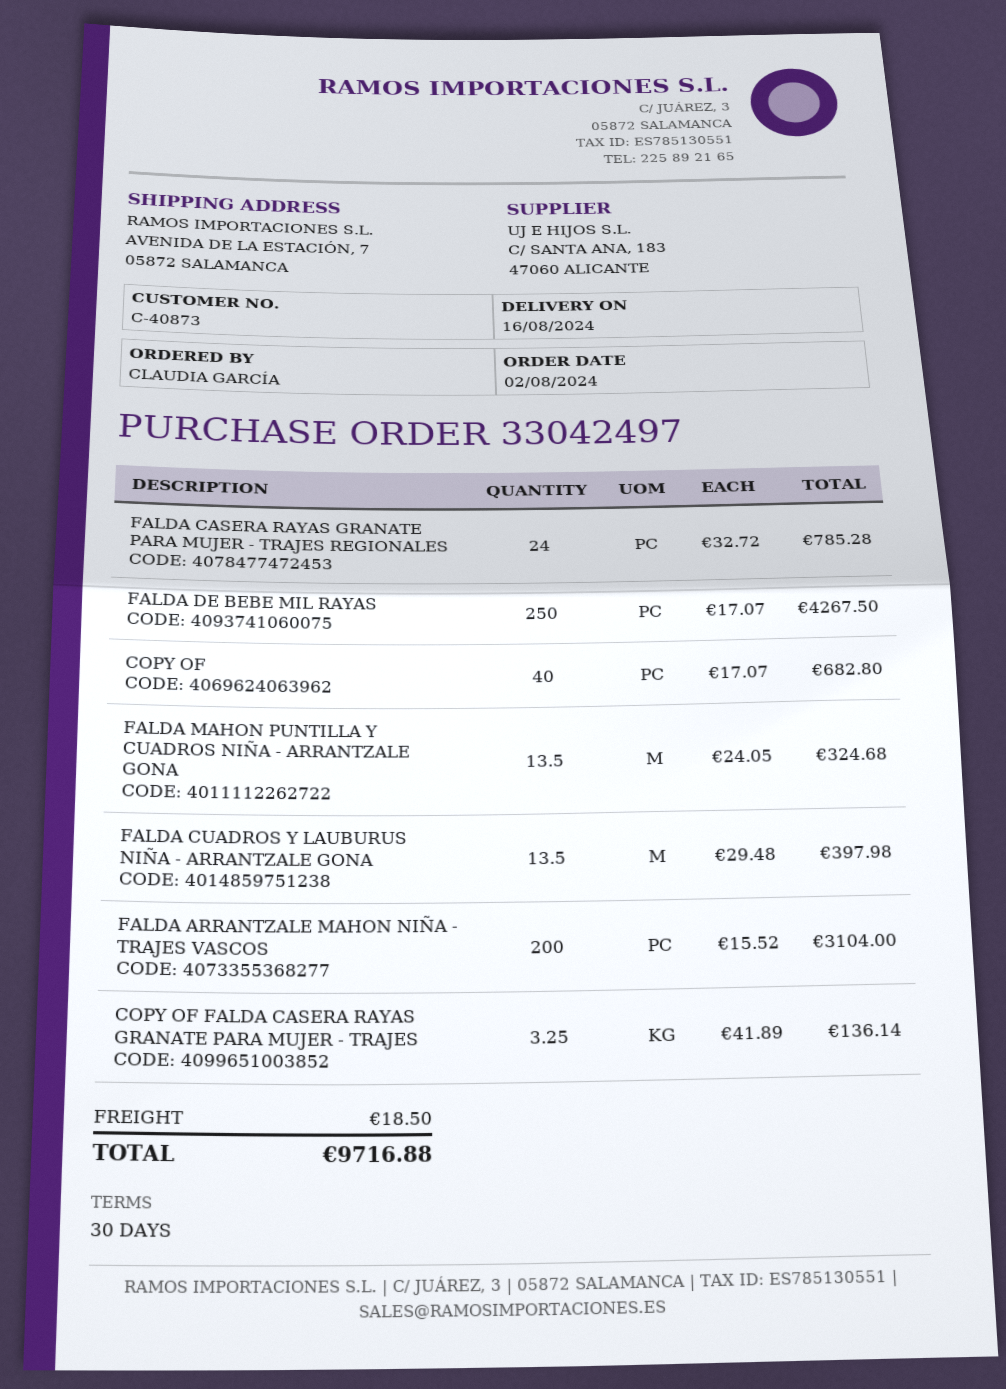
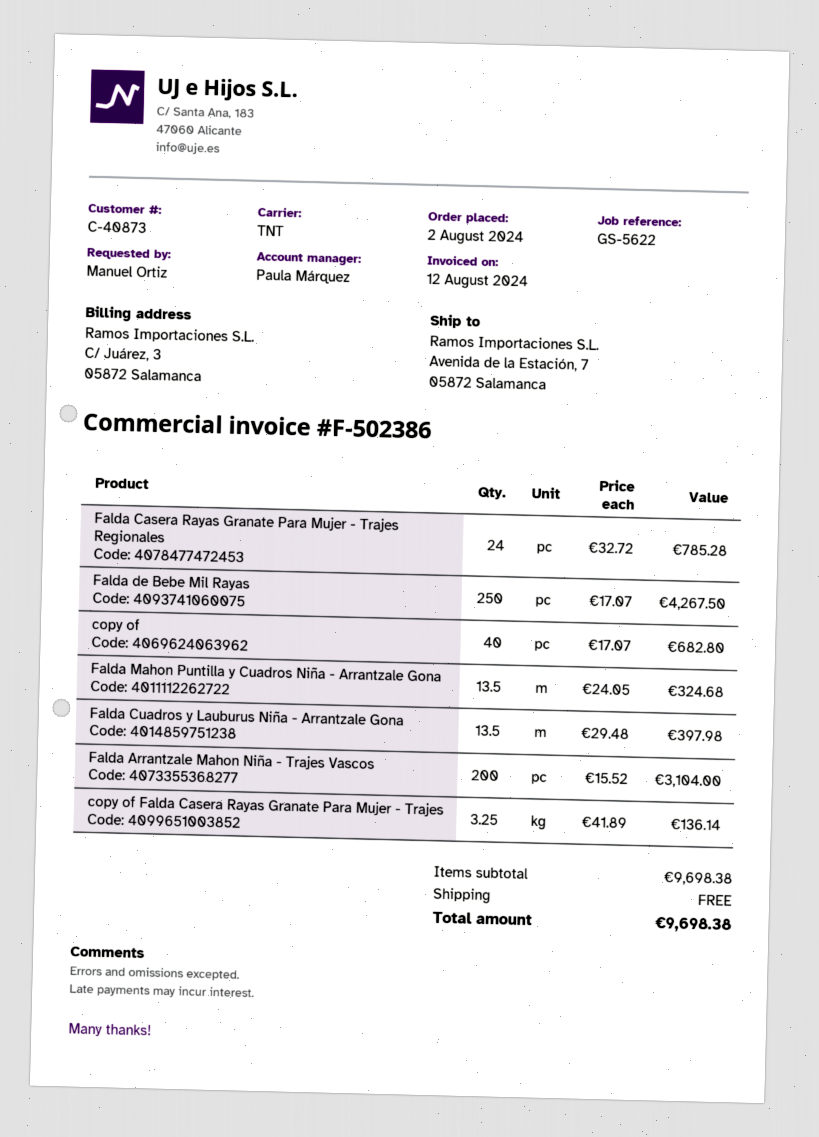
ordered by: CLAUDIA GARCÍA -> Manuel Ortiz
shipping: 18.50 -> 0.00
total: 9716.88 -> 9698.38

